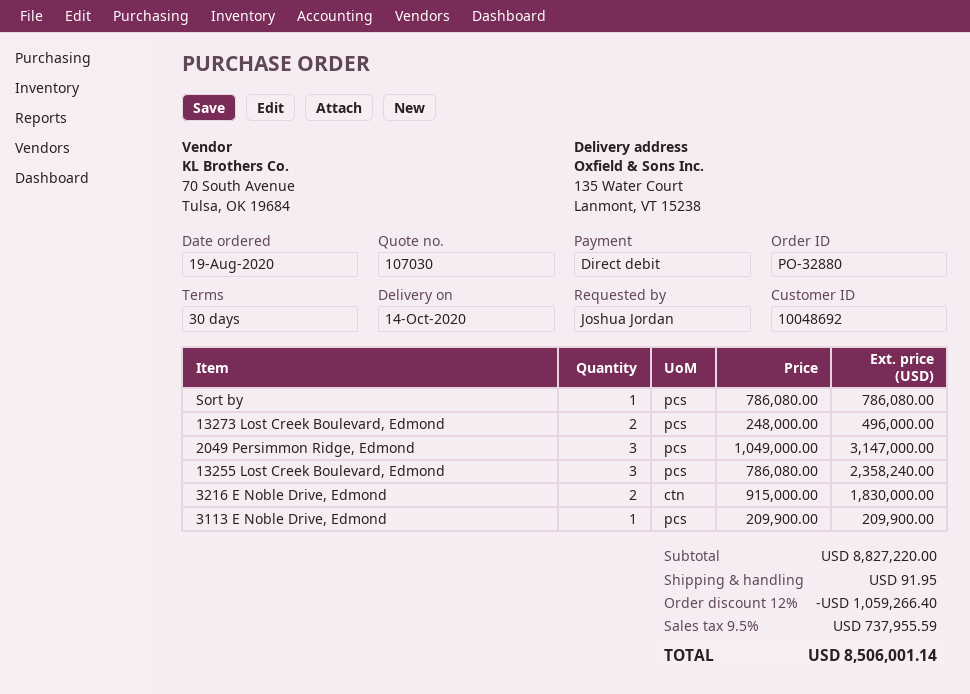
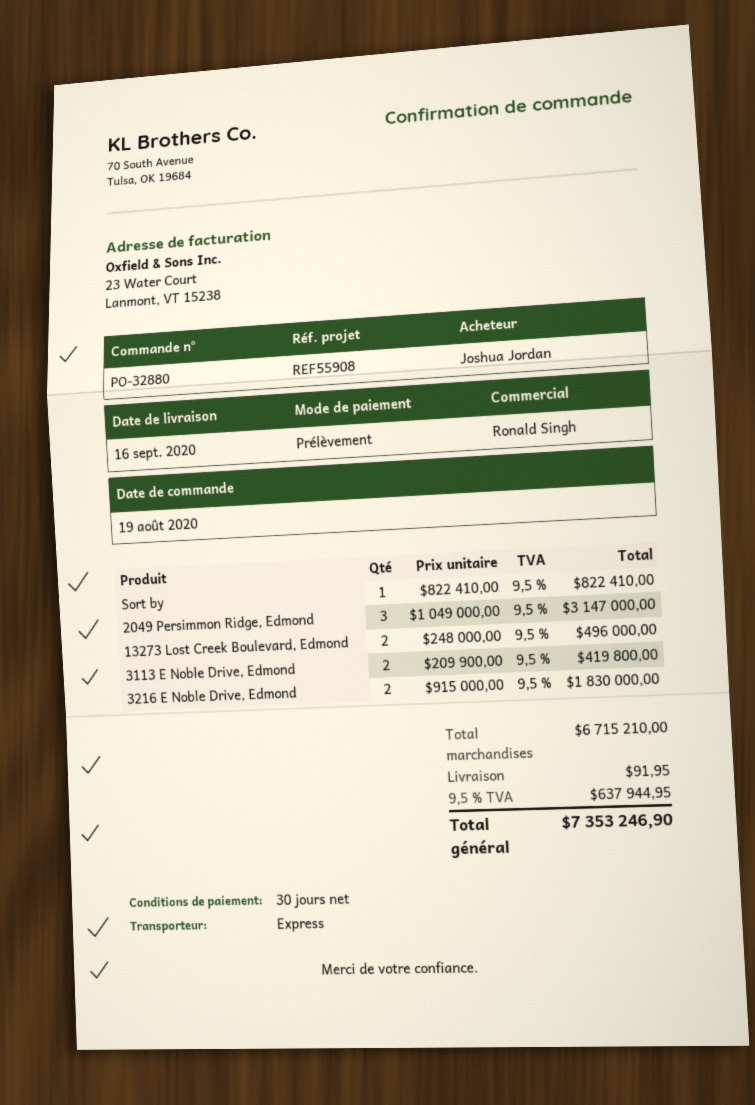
delivery date: 2020-10-14 -> 2020-09-16
Sort by: 1 x 786080.00 = 786080.00 -> 1 x 822410.00 = 822410.00
13255 Lost Creek Boulevard, Edmond: 3 x 786080.00 = 2358240.00 -> none
3113 E Noble Drive, Edmond: 1 x 209900.00 = 209900.00 -> 2 x 209900.00 = 419800.00
subtotal: 8827220.00 -> 6715210.00
discount: 12% = 1059266.40 -> none
tax: 9.5% = 737955.59 -> 9.5% = 637944.95
total: 8506001.14 -> 7353246.90

